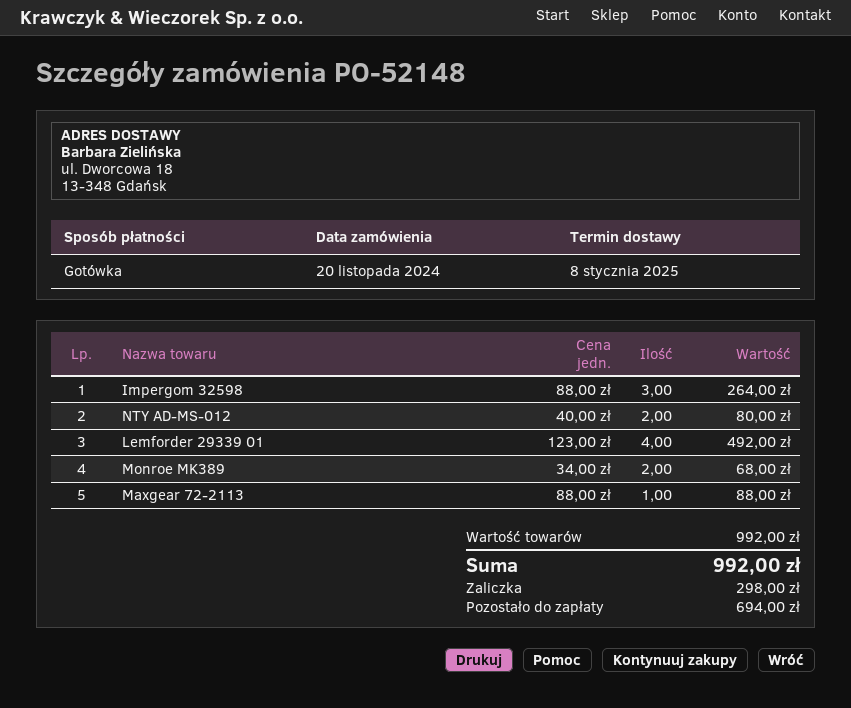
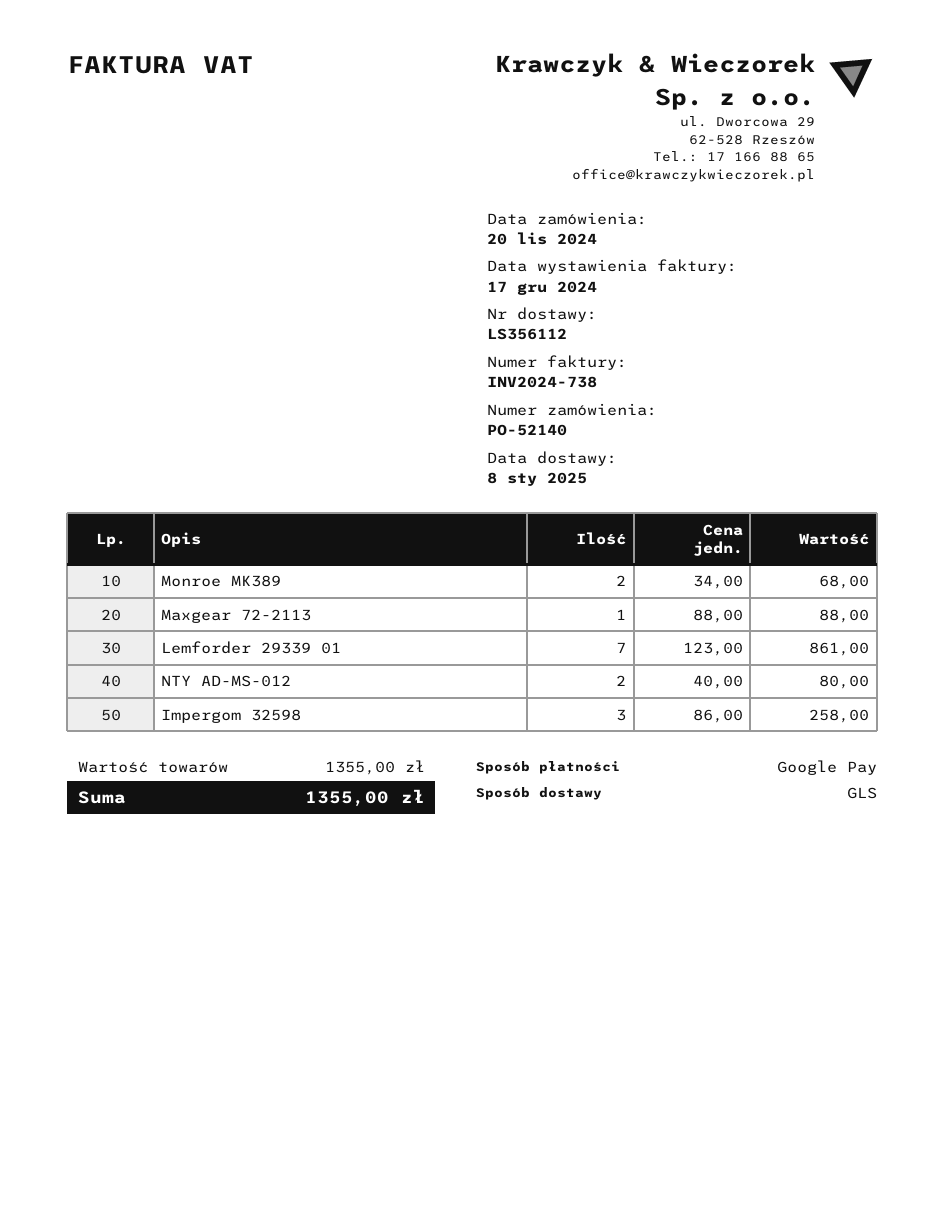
order number: PO-52148 -> PO-52140
payment method: cash -> Google Pay
Impergom 32598: 3 x 88.00 = 264.00 -> 3 x 86.00 = 258.00
Lemforder 29339 01: 4 x 123.00 = 492.00 -> 7 x 123.00 = 861.00
subtotal: 992.00 -> 1355.00
total: 992.00 -> 1355.00

